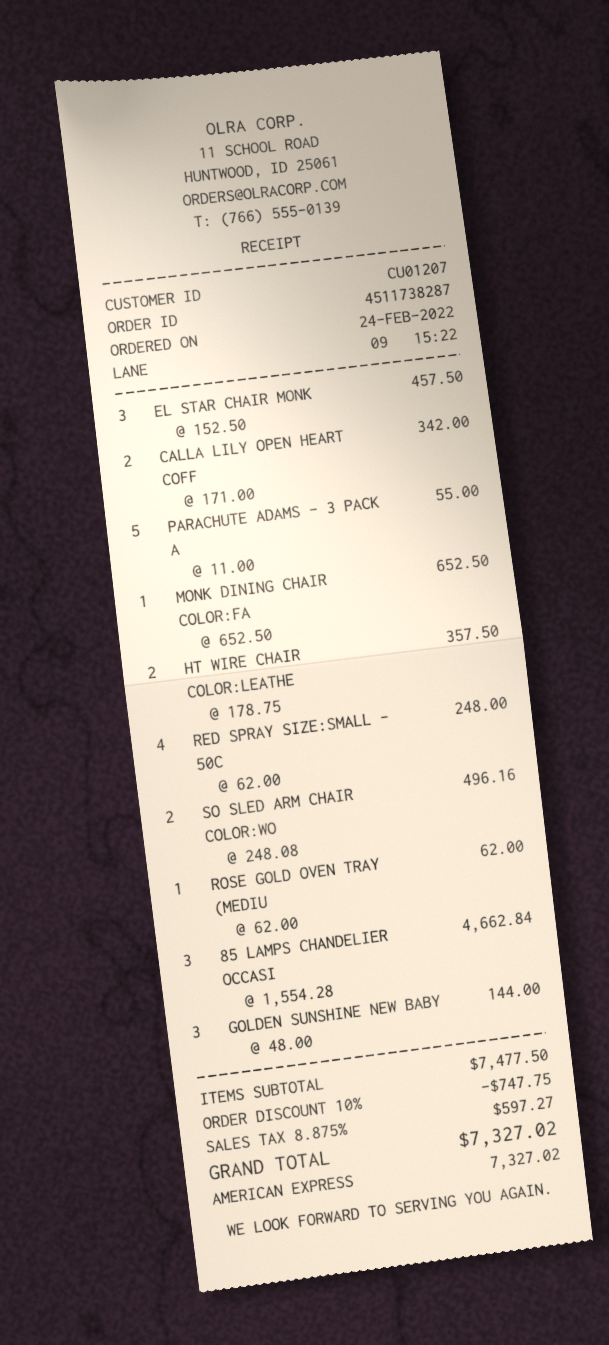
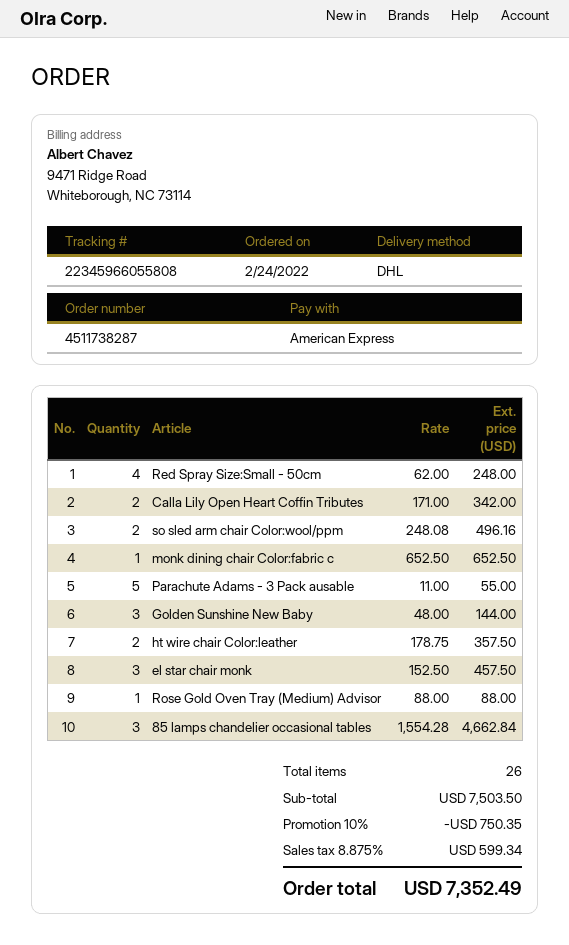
ROSE GOLD OVEN TRAY (MEDIU: 1 x 62.00 = 62.00 -> 1 x 88.00 = 88.00
subtotal: 7477.50 -> 7503.50
discount: 10% = 747.75 -> 10% = 750.35
tax: 8.875% = 597.27 -> 8.875% = 599.34
total: 7327.02 -> 7352.49

